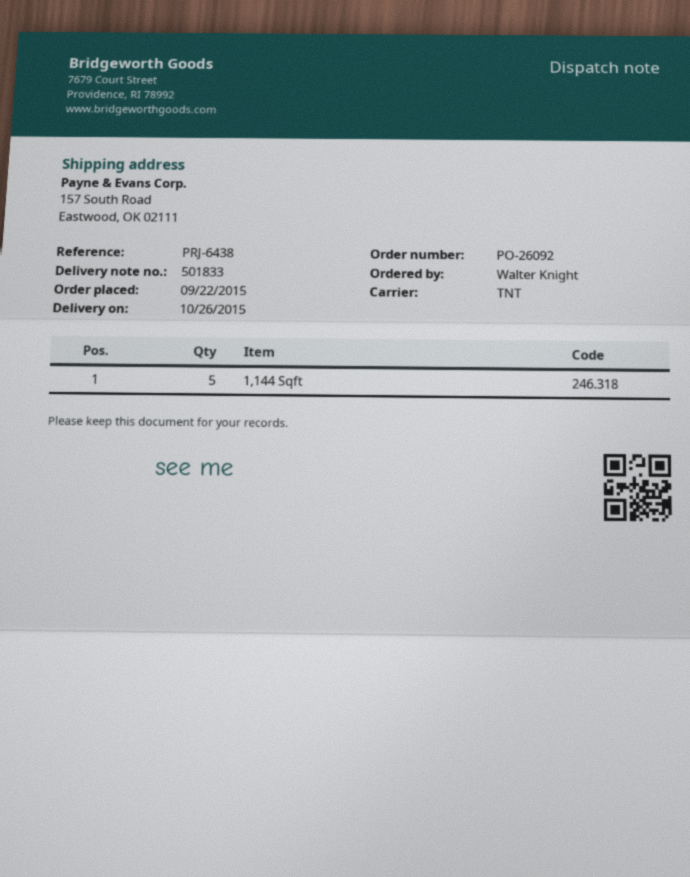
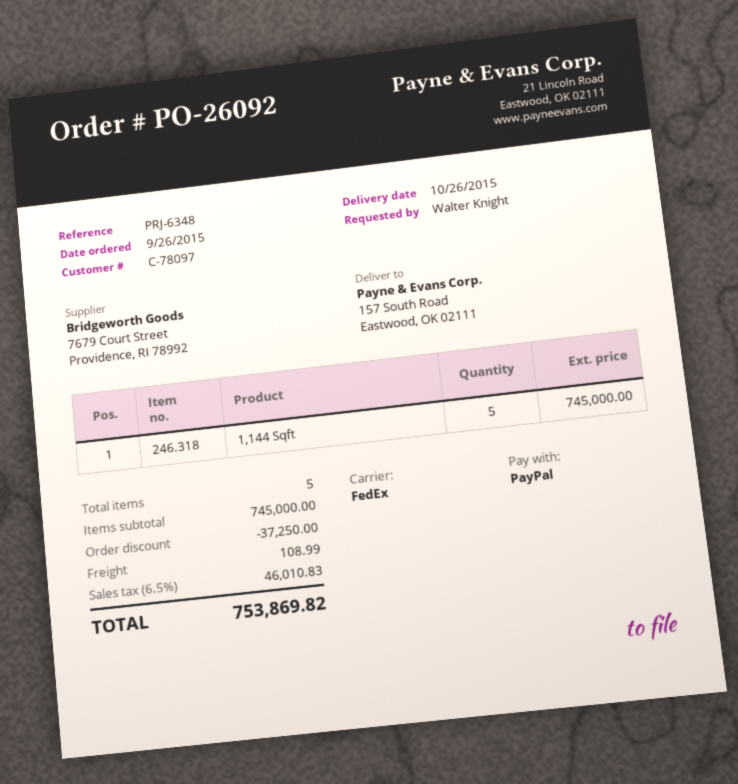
order date: 2015-09-22 -> 2015-09-26
reference: PRJ-6438 -> PRJ-6348
shipping method: TNT -> FedEx

